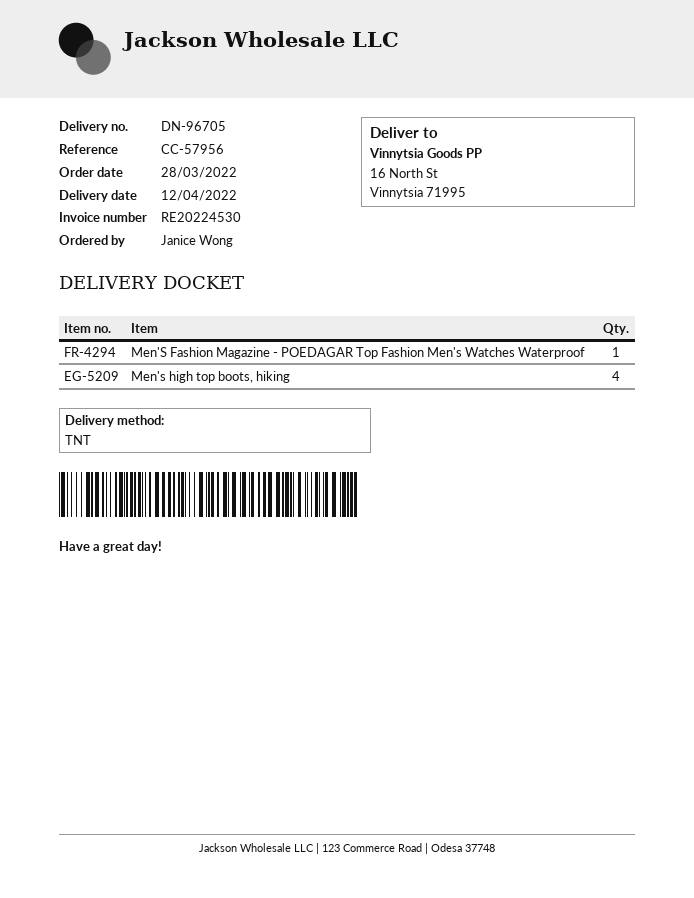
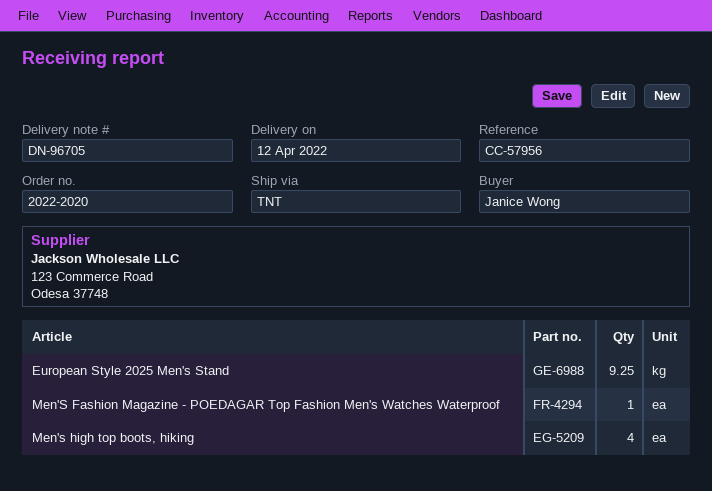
European Style 2025 Men's Stand: none -> 9.25

